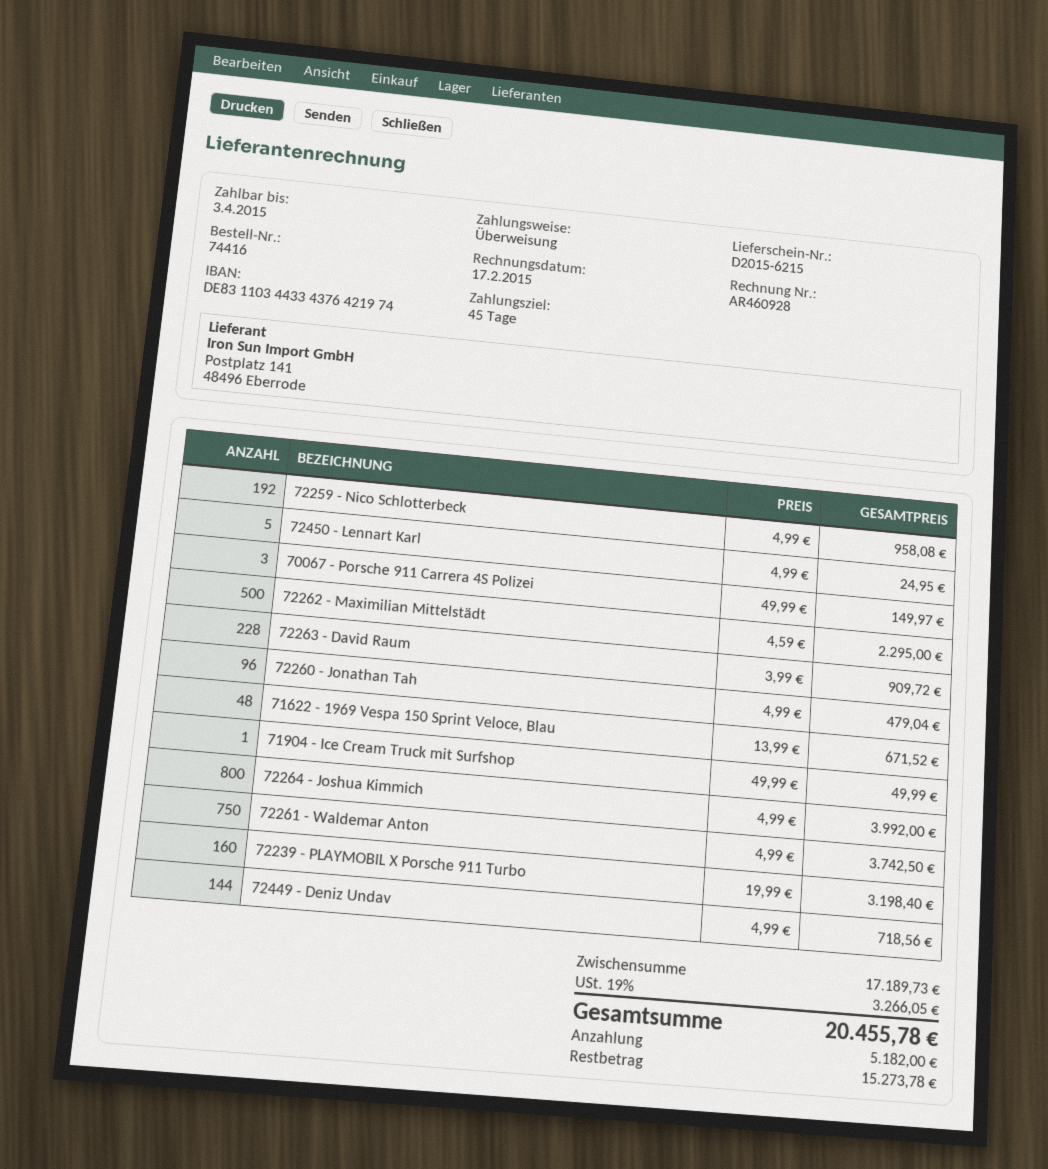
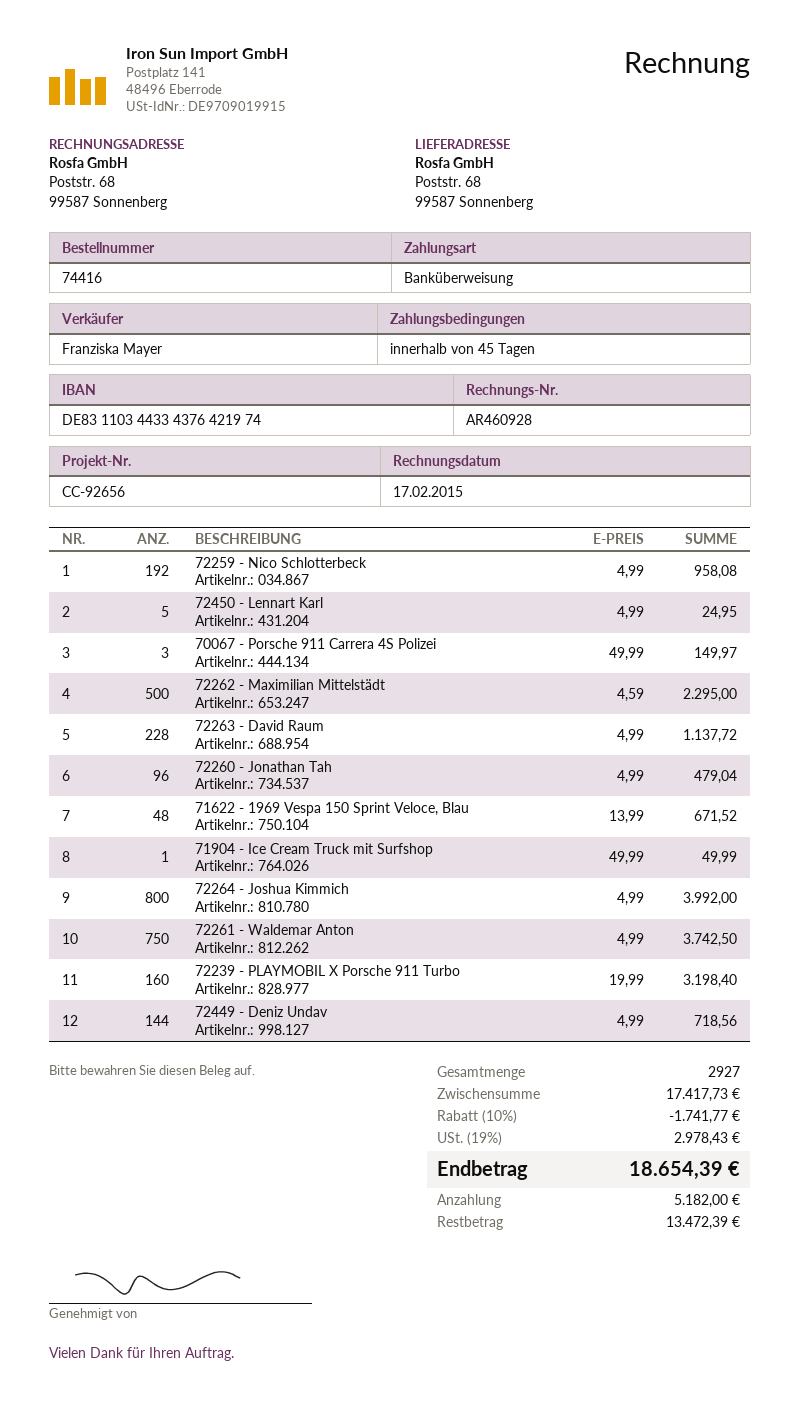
72263 - David Raum: 228 x 3.99 = 909.72 -> 228 x 4.99 = 1137.72
subtotal: 17189.73 -> 17417.73
discount: none -> 10% = 1741.77
tax: 19% = 3266.05 -> 19% = 2978.43
total: 20455.78 -> 18654.39
balance: 15273.78 -> 13472.39

